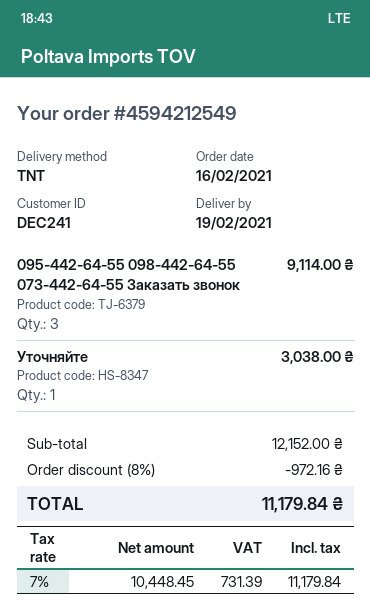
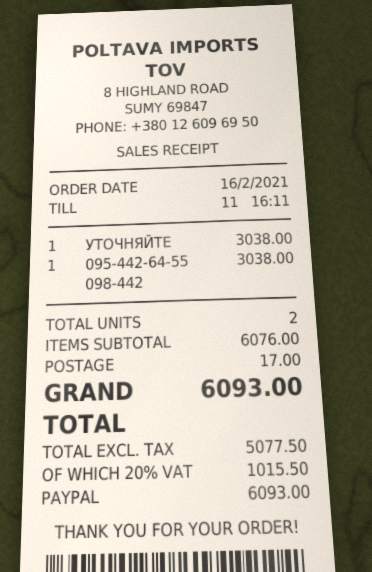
095-442-64-55 098-442-64-55 073-442-64-55 Заказать звонок: 3 for 9114.00 -> 1 for 3038.00
subtotal: 12152.00 -> 6076.00
discount: 8% = 972.16 -> none
shipping: none -> 17.00
net: 10448.45 -> 5077.50
tax: 7% = 731.39 -> 20% = 1015.50
total: 11179.84 -> 6093.00

